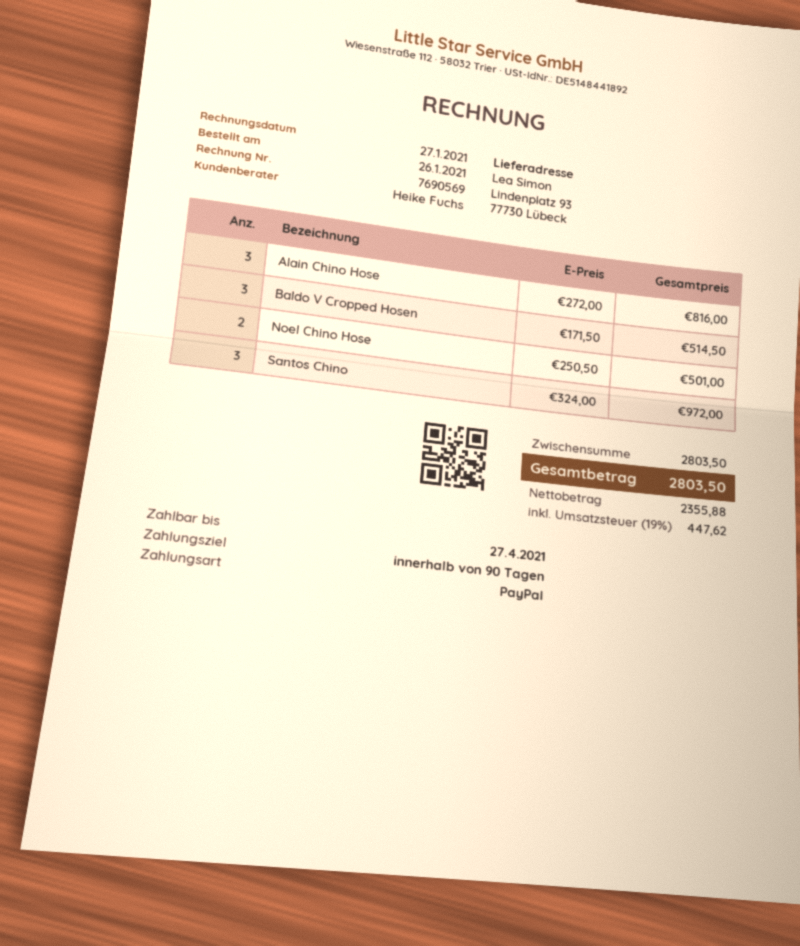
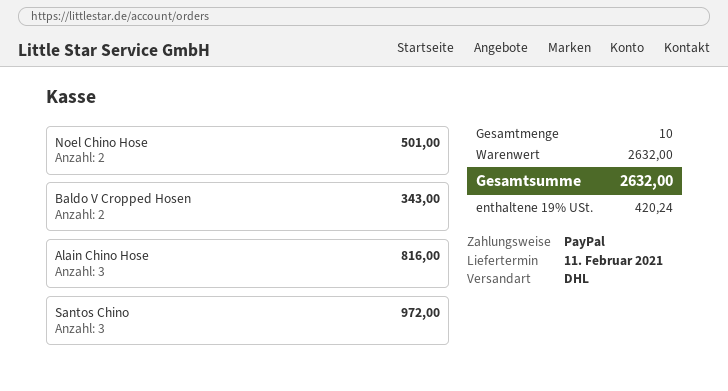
Baldo V Cropped Hosen: 3 for 514.50 -> 2 for 343.00
subtotal: 2803.50 -> 2632.00
tax: 19% = 447.62 -> 19% = 420.24
total: 2803.50 -> 2632.00

